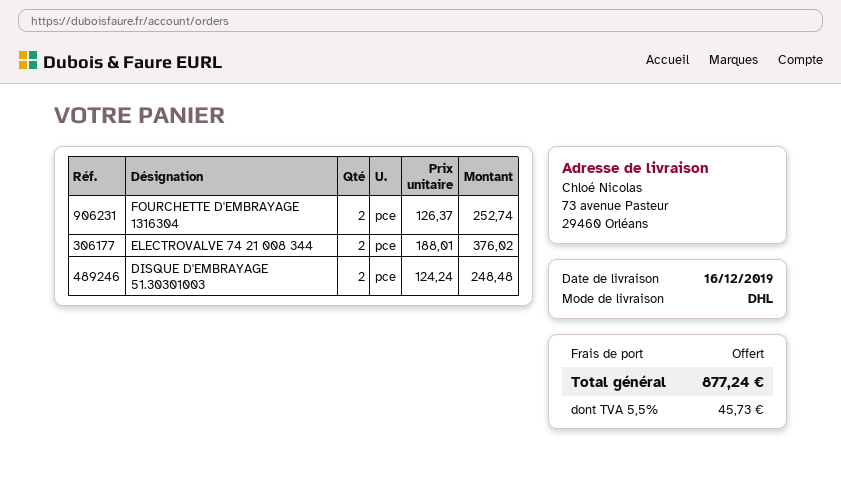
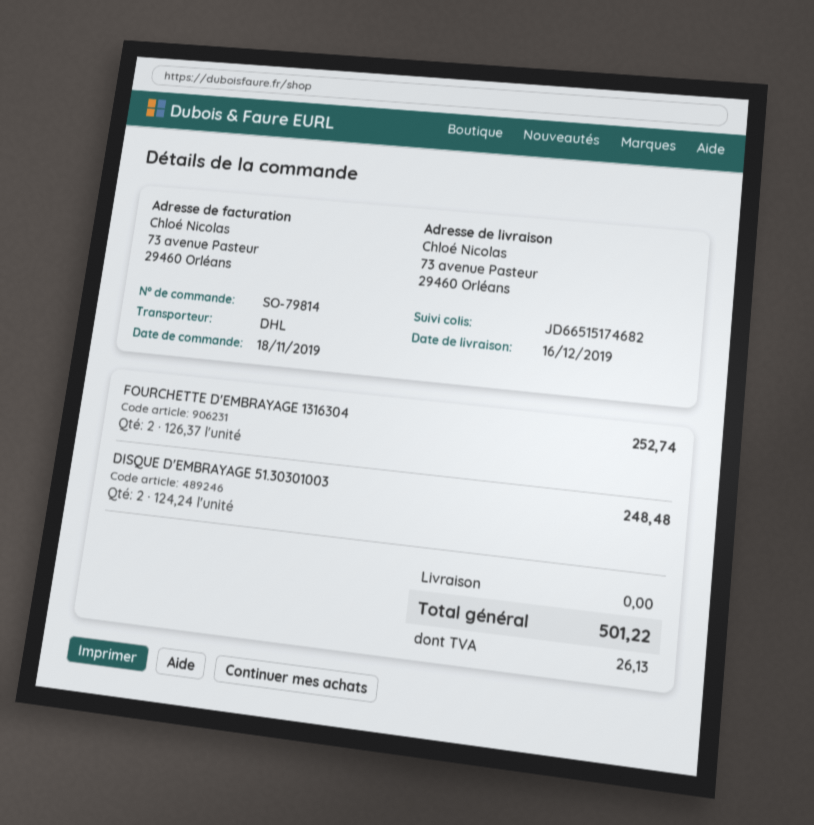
ELECTROVALVE 74 21 008 344: 2 x 188.01 = 376.02 -> none
tax: 45.73 -> 26.13
total: 877.24 -> 501.22

